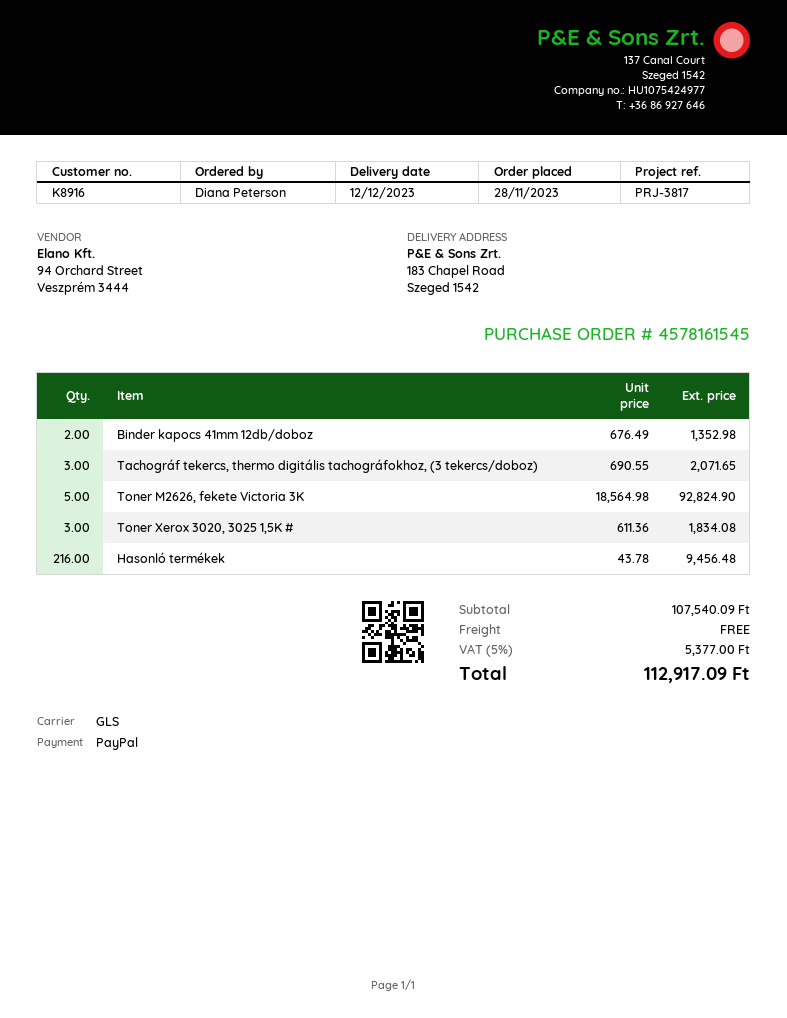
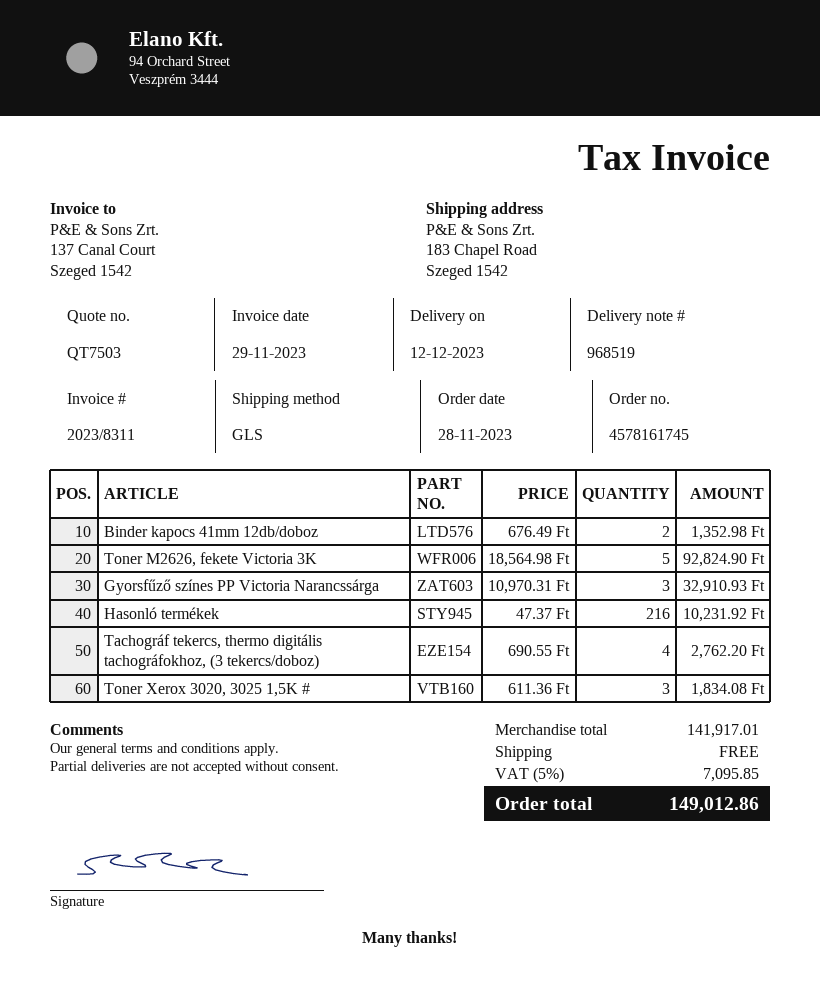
order number: 4578161545 -> 4578161745
Tachográf tekercs, thermo digitális tachográfokhoz, (3 tekercs/doboz): 3 x 690.55 = 2071.65 -> 4 x 690.55 = 2762.20
Hasonló termékek: 216 x 43.78 = 9456.48 -> 216 x 47.37 = 10231.92
Gyorsfűző színes PP Victoria Narancssárga: none -> 3 x 10970.31 = 32910.93
subtotal: 107540.09 -> 141917.01
tax: 5% = 5377.00 -> 5% = 7095.85
total: 112917.09 -> 149012.86

